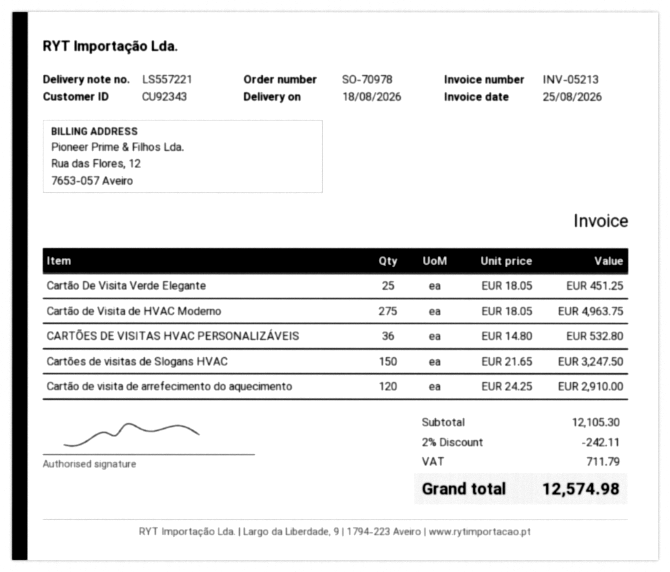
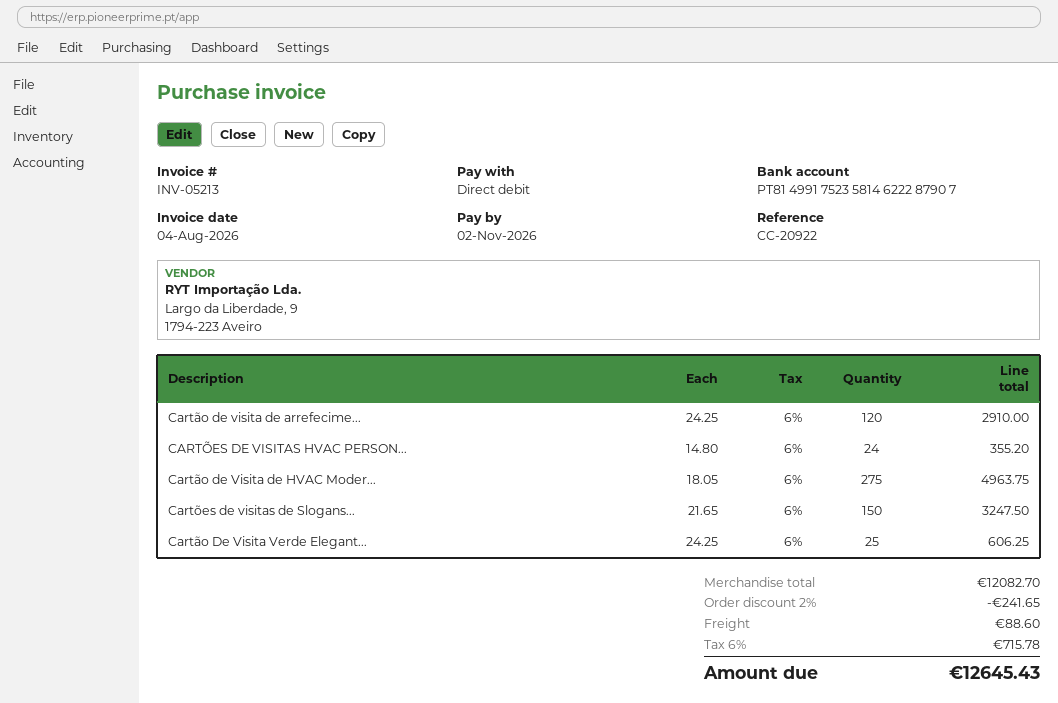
invoice date: 2026-08-25 -> 2026-08-04
Cartão De Visita Verde Elegante: 25 x 18.05 = 451.25 -> 25 x 24.25 = 606.25
CARTÕES DE VISITAS HVAC PERSONALIZÁVEIS: 36 x 14.80 = 532.80 -> 24 x 14.80 = 355.20
subtotal: 12105.30 -> 12082.70
discount: 2% = 242.11 -> 2% = 241.65
shipping: none -> 88.60
tax: 711.79 -> 715.78
total: 12574.98 -> 12645.43

